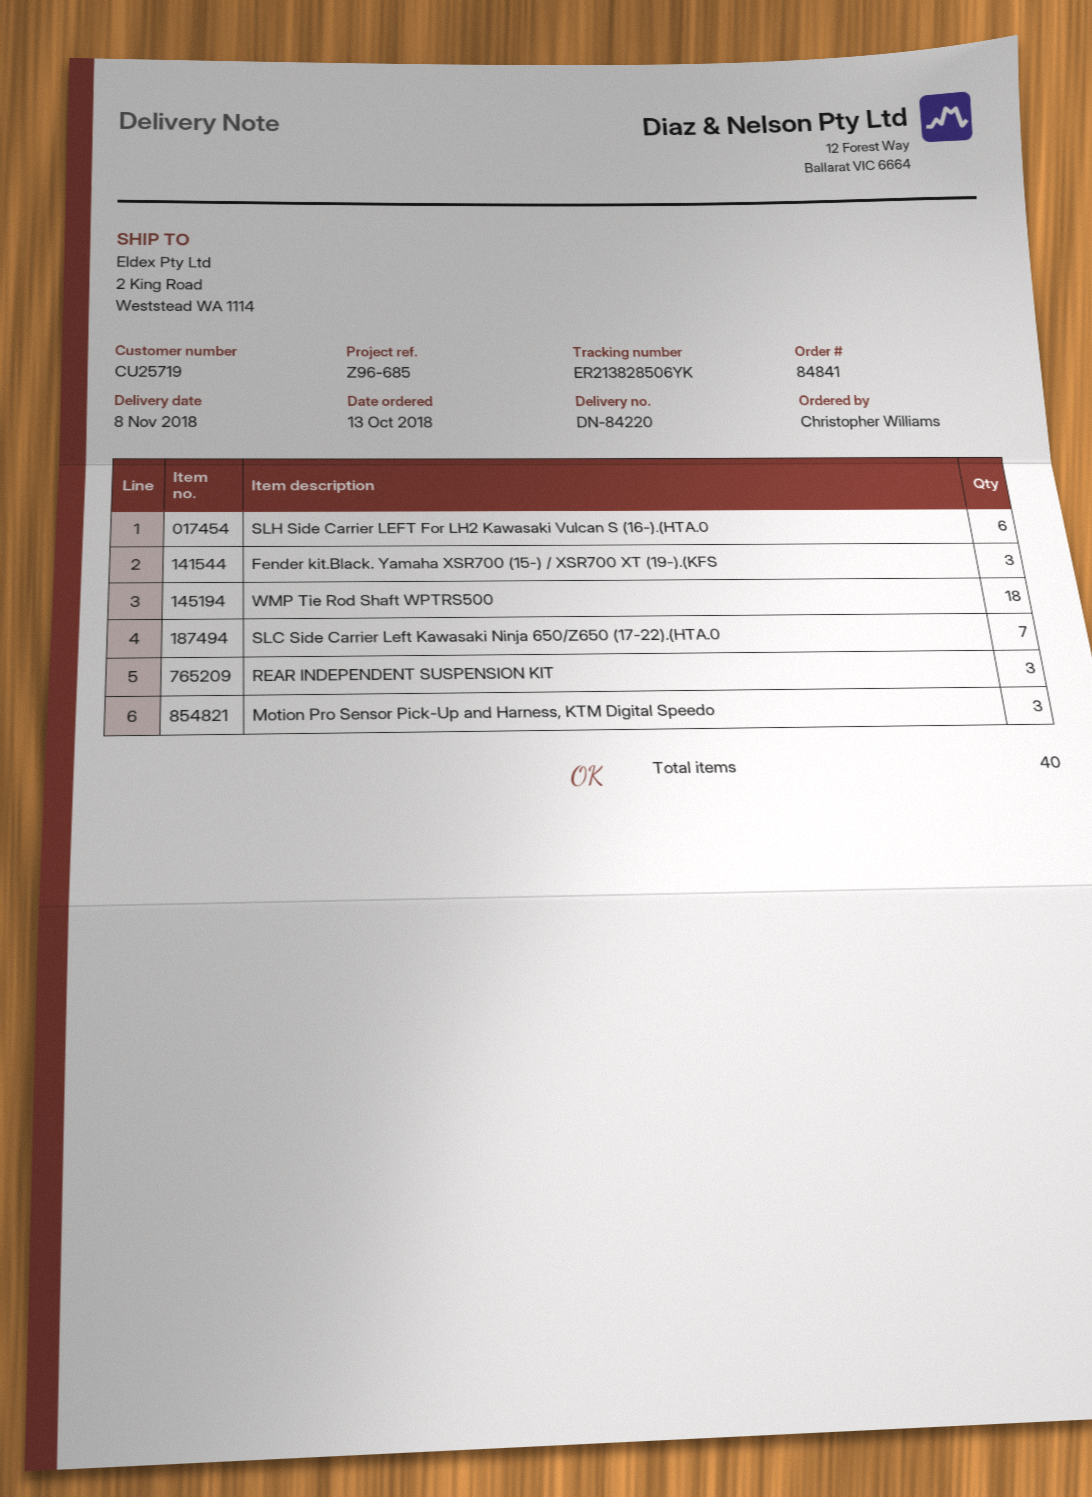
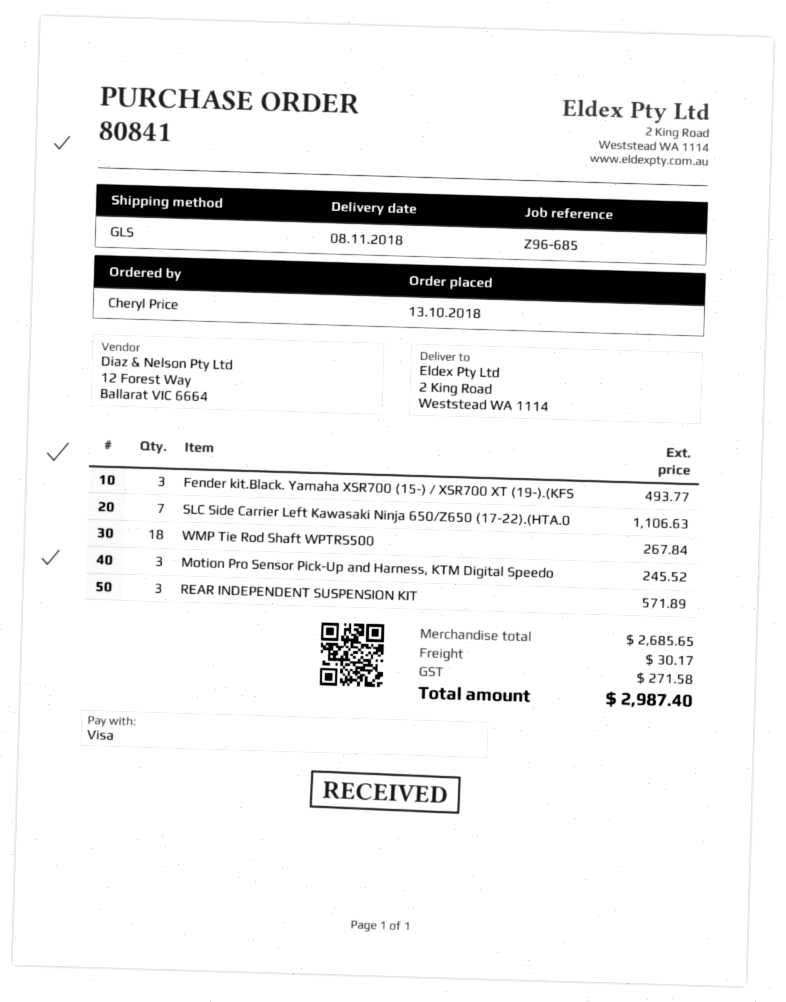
order number: 84841 -> 80841
ordered by: Christopher Williams -> Cheryl Price
SLH Side Carrier LEFT For LH2 Kawasaki Vulcan S (16-).(HTA.0: 6 -> none

